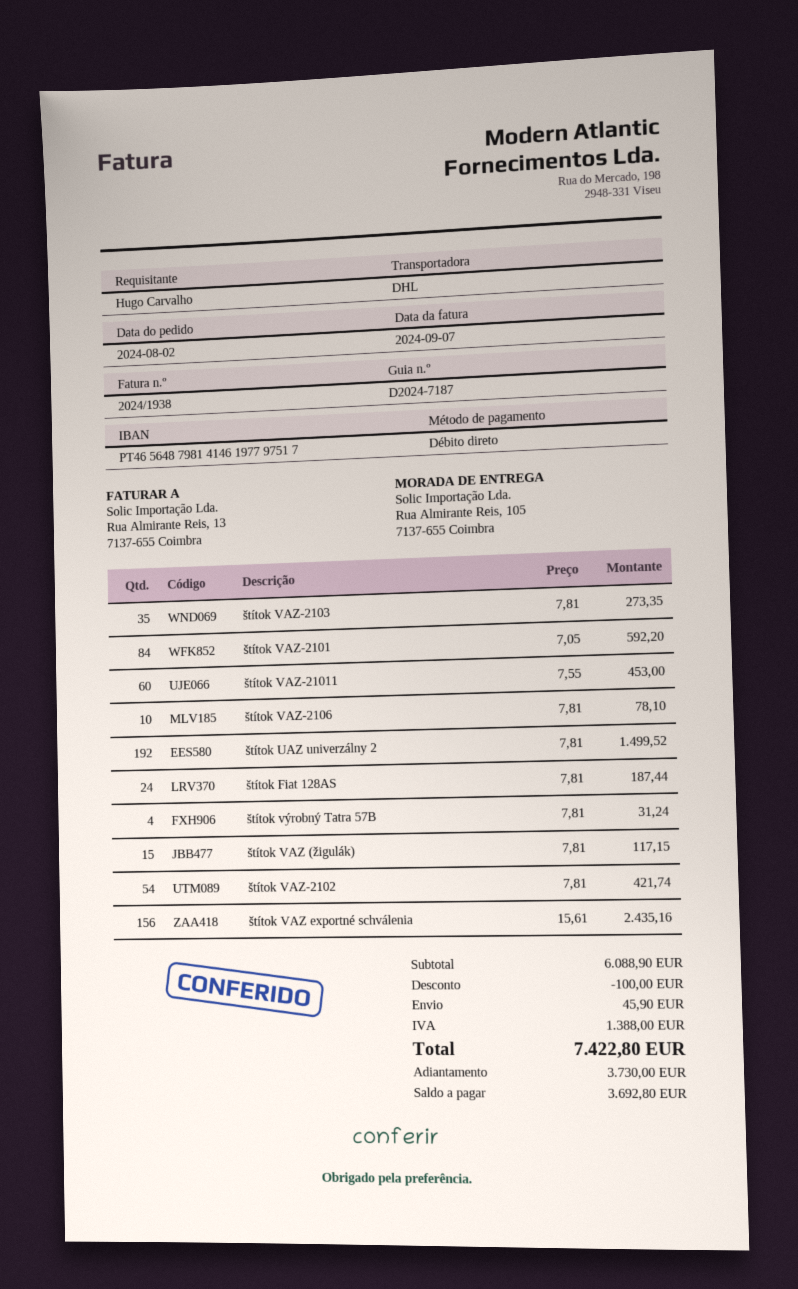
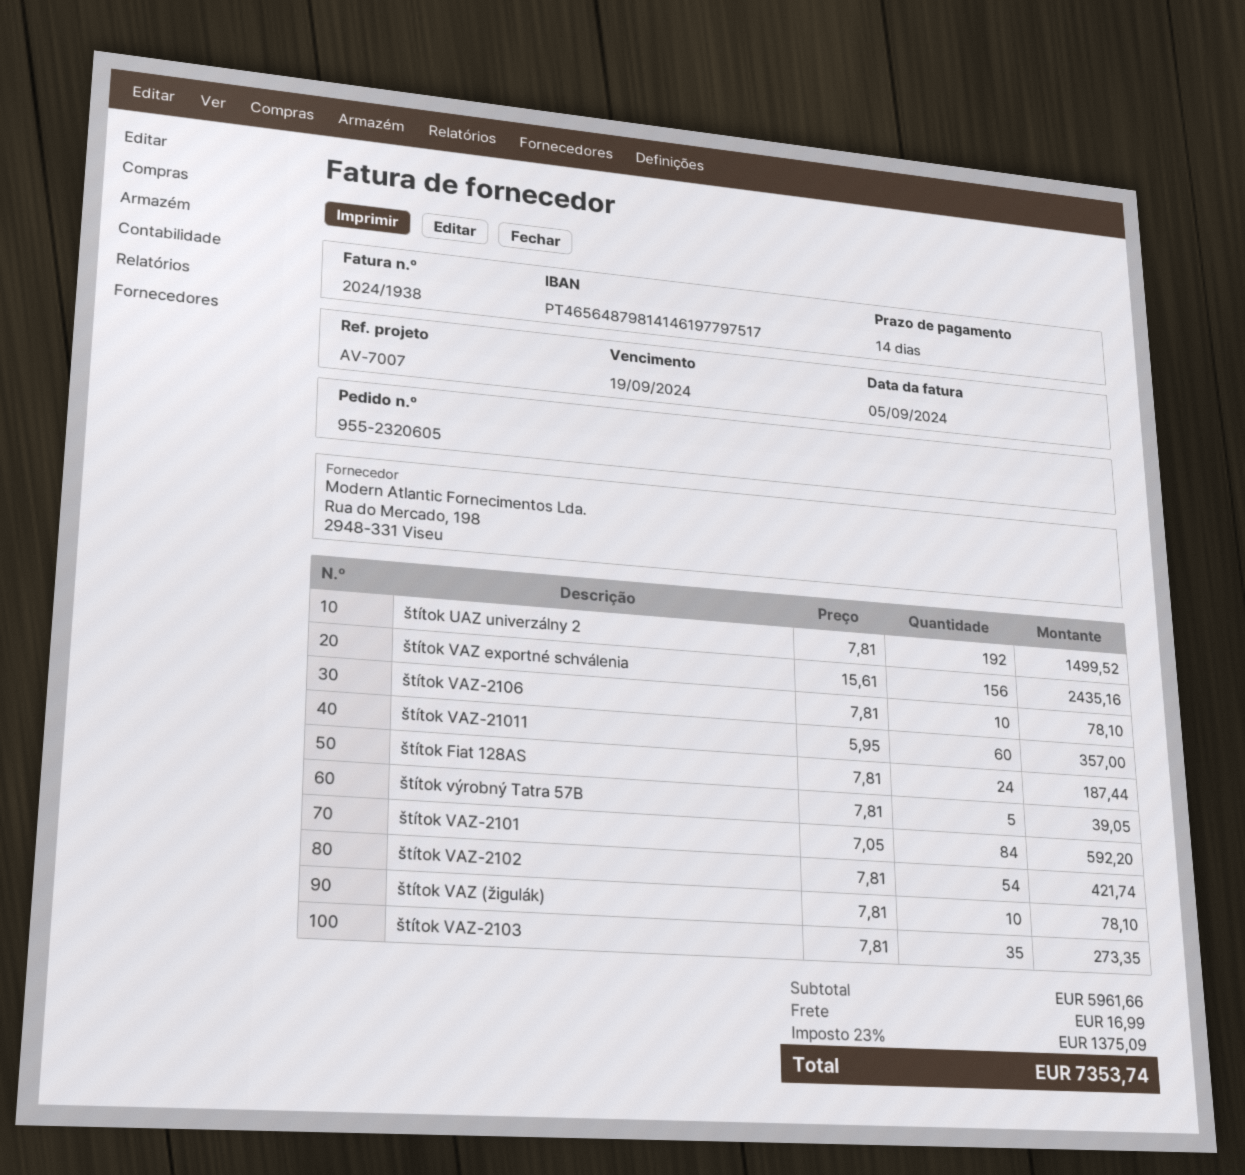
invoice date: 2024-09-07 -> 2024-09-05
štítok VAZ-21011: 60 x 7.55 = 453.00 -> 60 x 5.95 = 357.00
štítok výrobný Tatra 57B: 4 x 7.81 = 31.24 -> 5 x 7.81 = 39.05
štítok VAZ (žigulák): 15 x 7.81 = 117.15 -> 10 x 7.81 = 78.10
subtotal: 6088.90 -> 5961.66
discount: 100.00 -> none
shipping: 45.90 -> 16.99
tax: 1388.00 -> 1375.09
total: 7422.80 -> 7353.74

